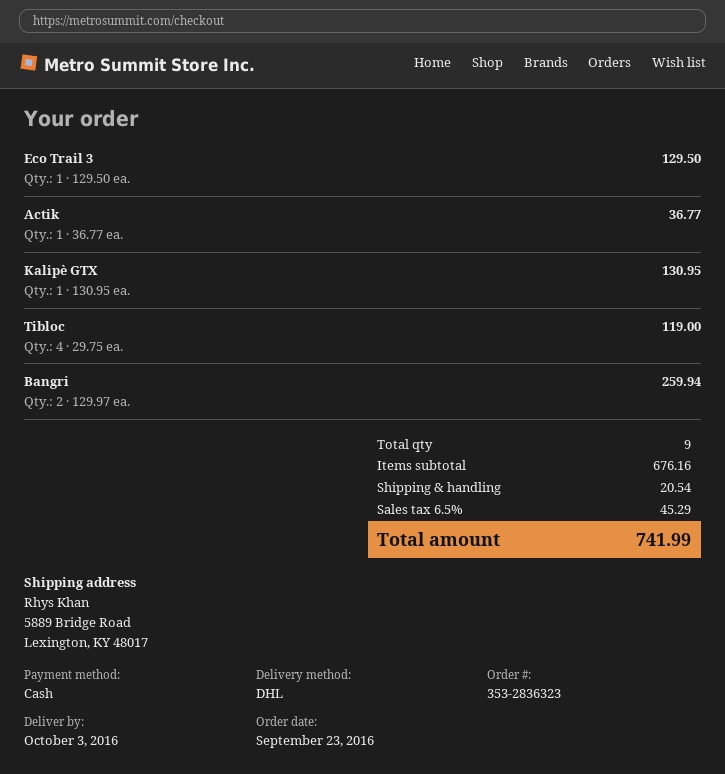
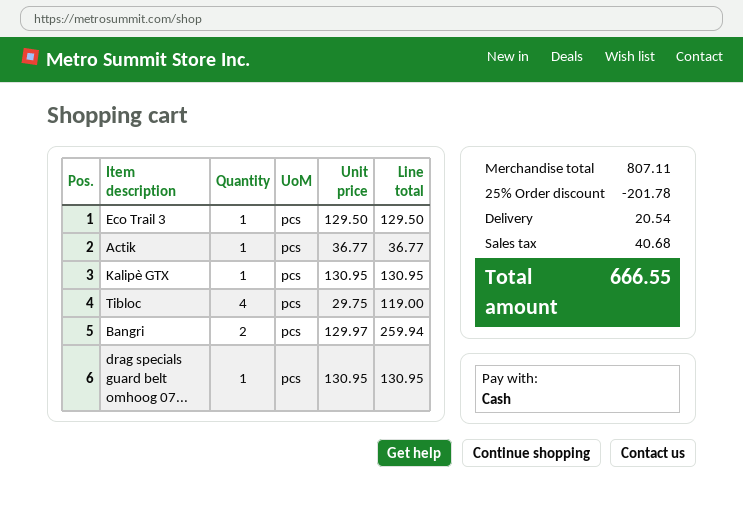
drag specials guard belt omhoog 07...: none -> 1 x 130.95 = 130.95
subtotal: 676.16 -> 807.11
discount: none -> 25% = 201.78
tax: 45.29 -> 40.68
total: 741.99 -> 666.55

